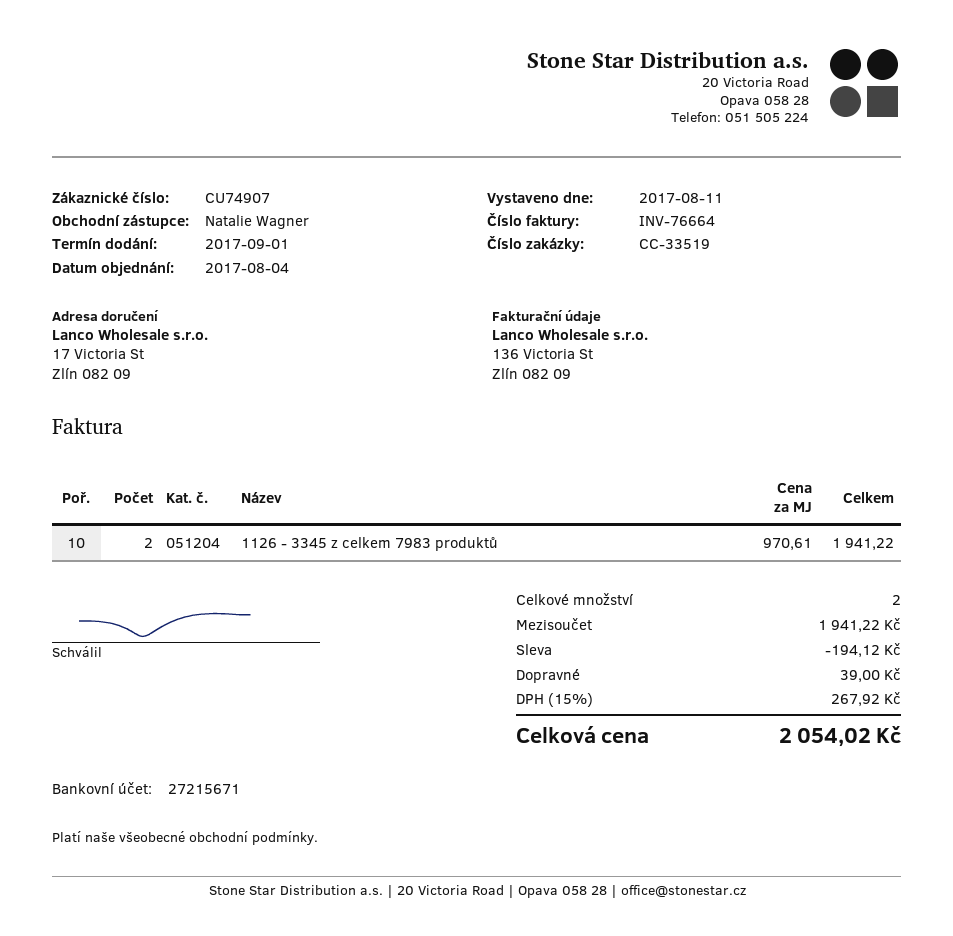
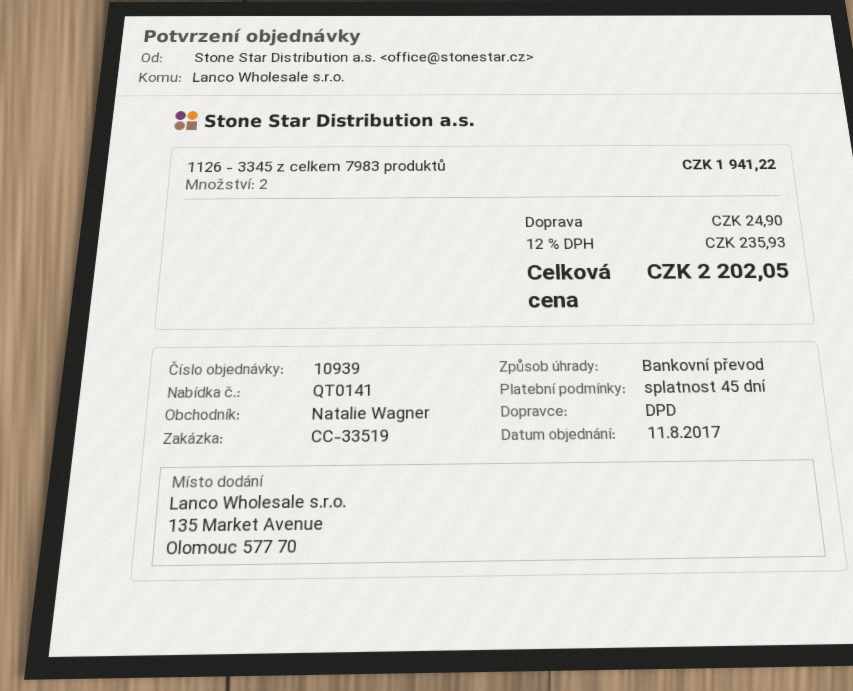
order date: 2017-08-04 -> 2017-08-11
ship to: 17 Victoria St, Zlín 082 09 -> 135 Market Avenue, Olomouc 577 70
discount: 194.12 -> none
shipping: 39.00 -> 24.90
tax: 15% = 267.92 -> 12% = 235.93
total: 2054.02 -> 2202.05

